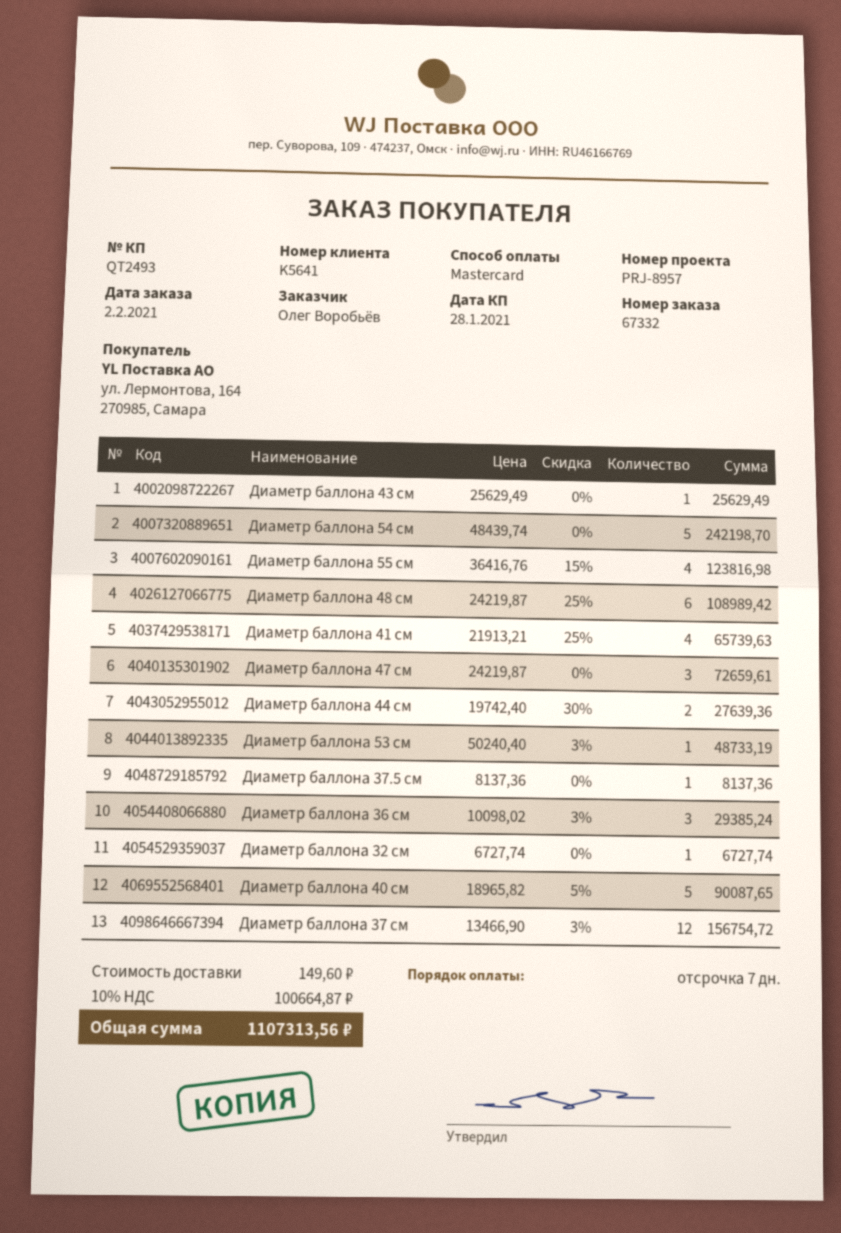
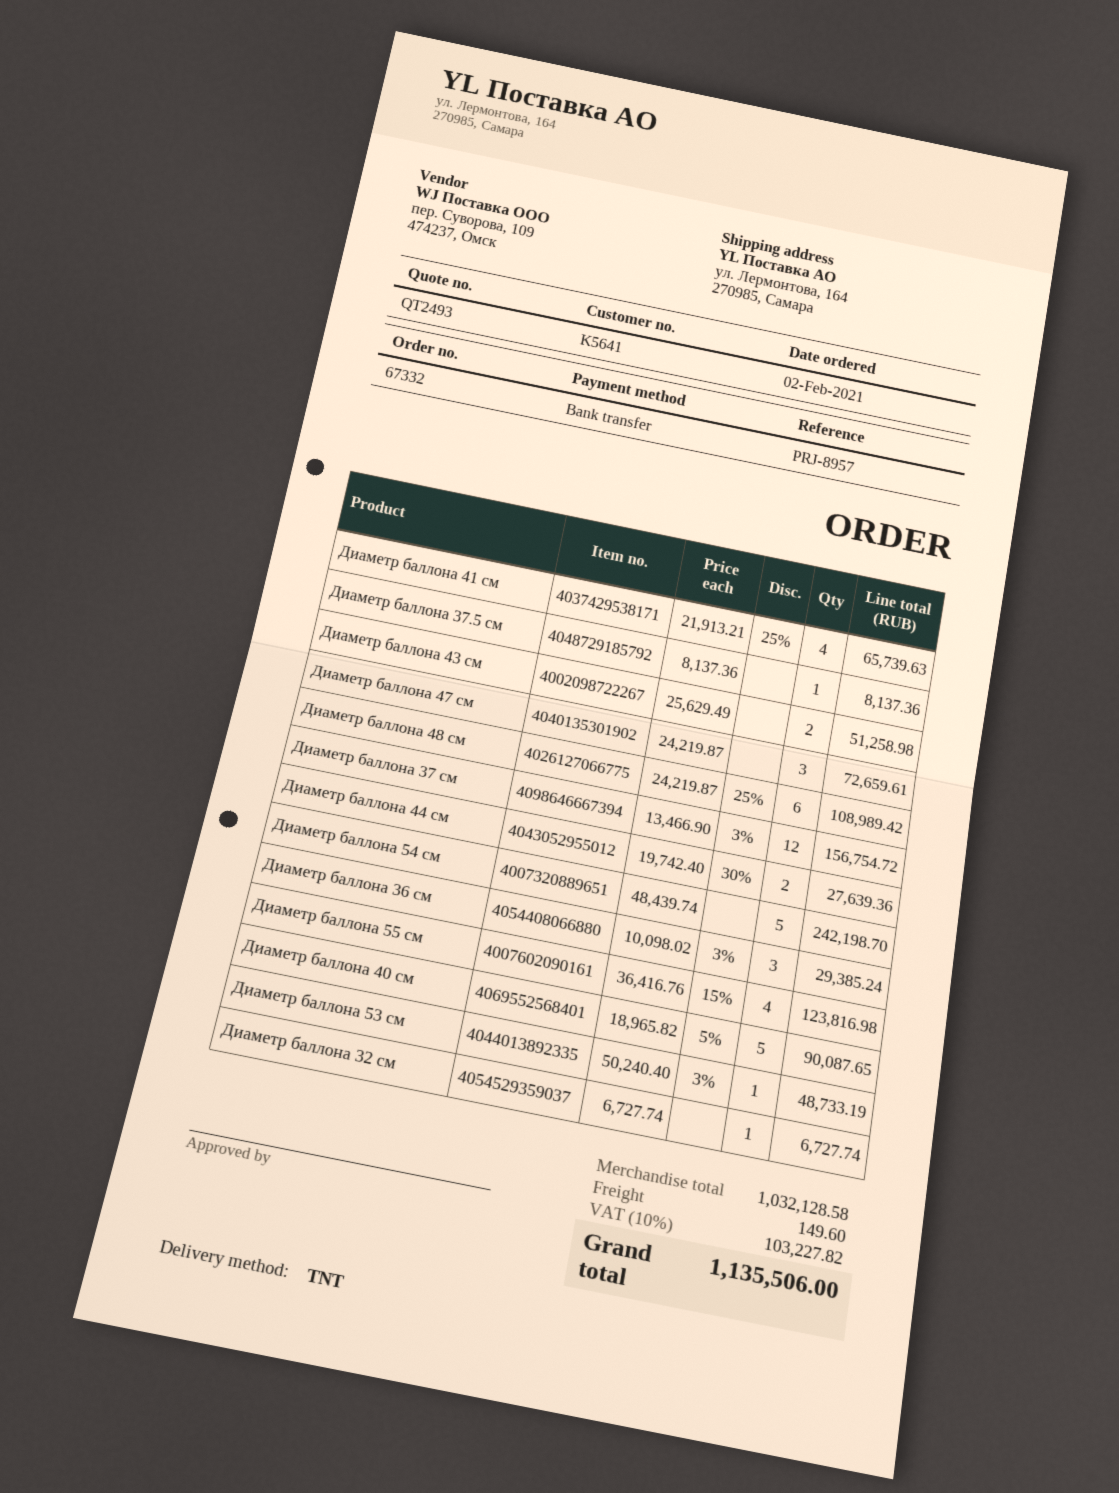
payment method: Mastercard -> bank transfer
Диаметр баллона 43 см: 1 x 25629.49 = 25629.49 -> 2 x 25629.49 = 51258.98
tax: 10% = 100664.87 -> 10% = 103227.82
total: 1107313.56 -> 1135506.00

